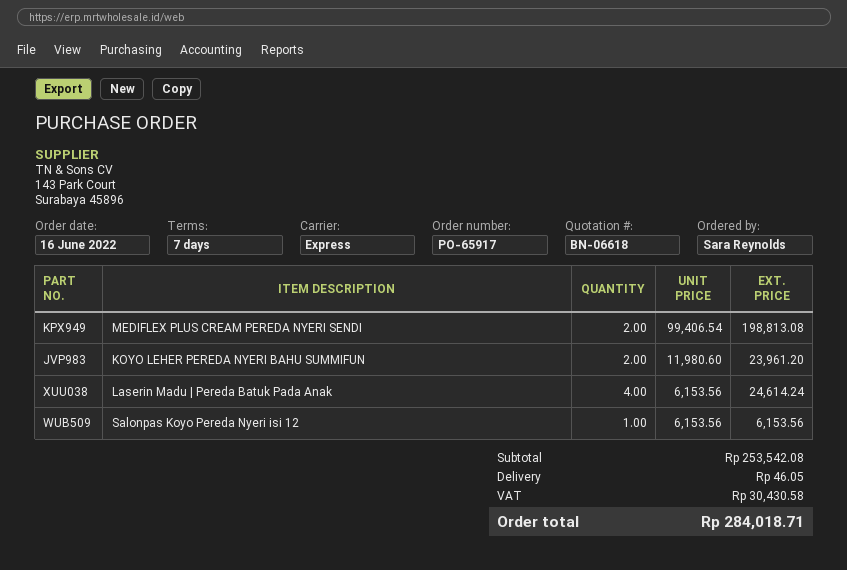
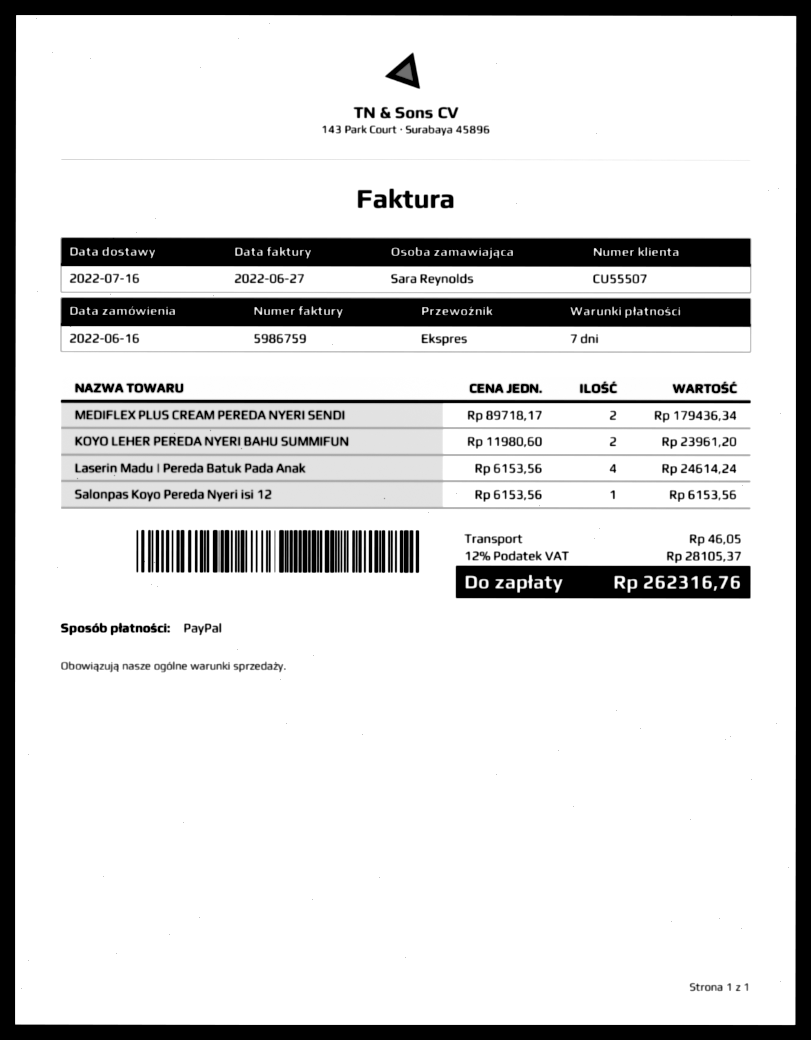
MEDIFLEX PLUS CREAM PEREDA NYERI SENDI: 2 x 99406.54 = 198813.08 -> 2 x 89718.17 = 179436.34
tax: 30430.58 -> 28105.37
total: 284018.71 -> 262316.76

